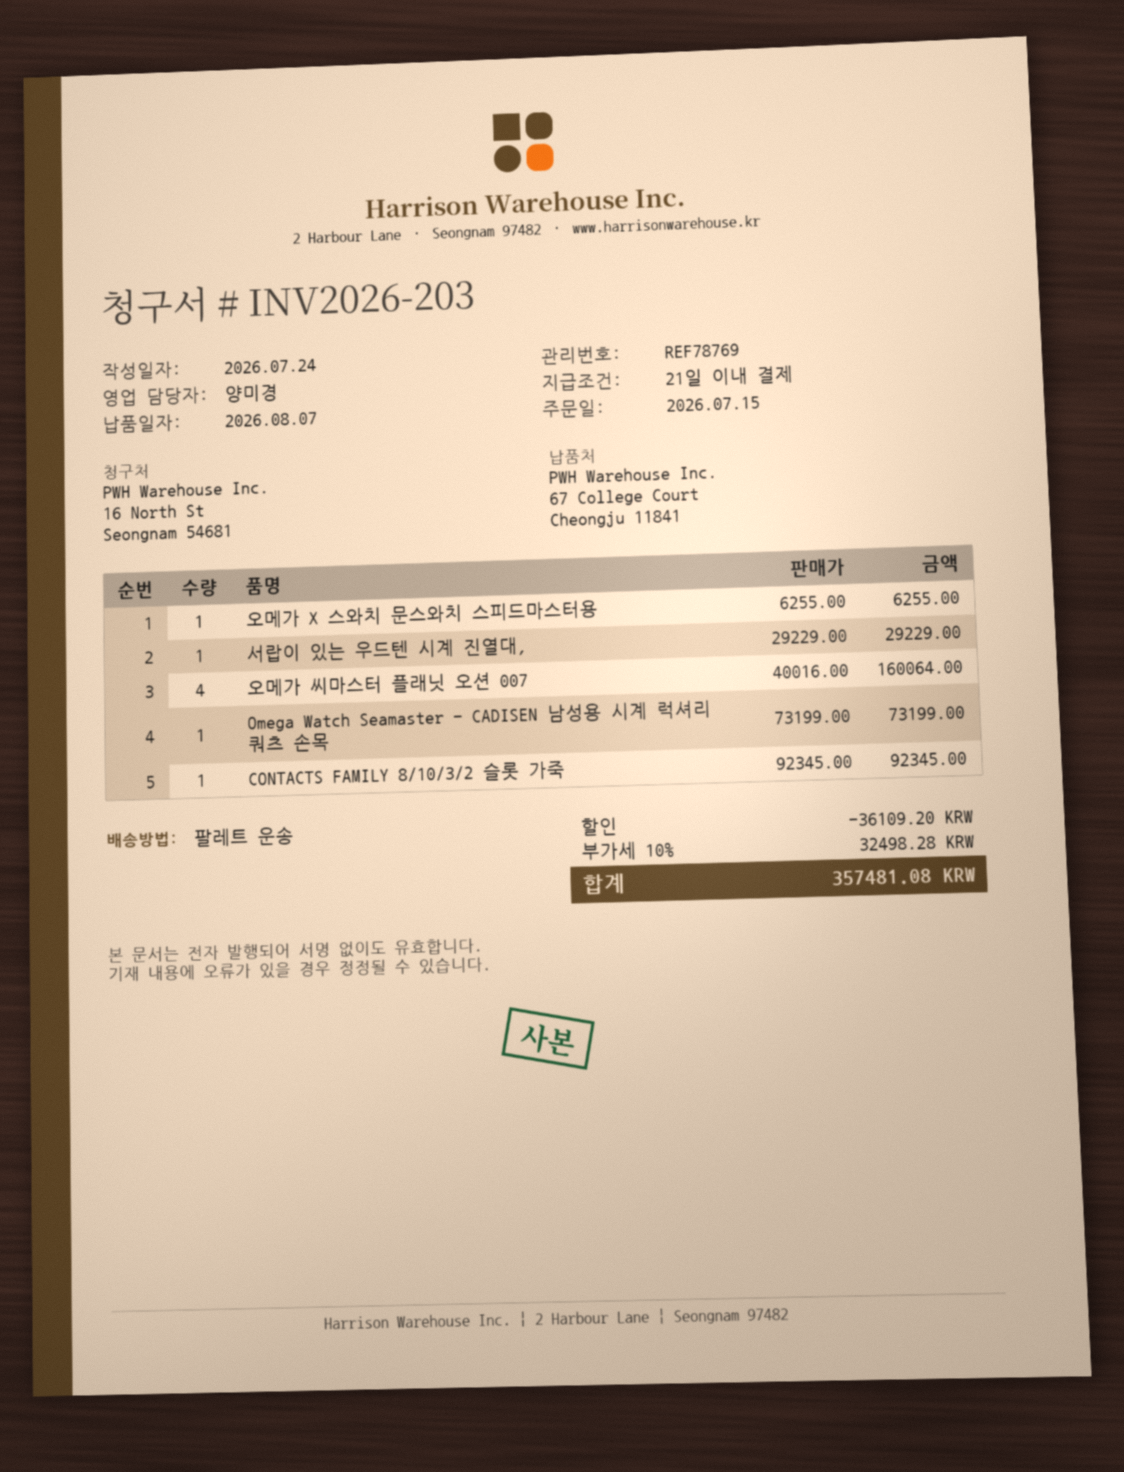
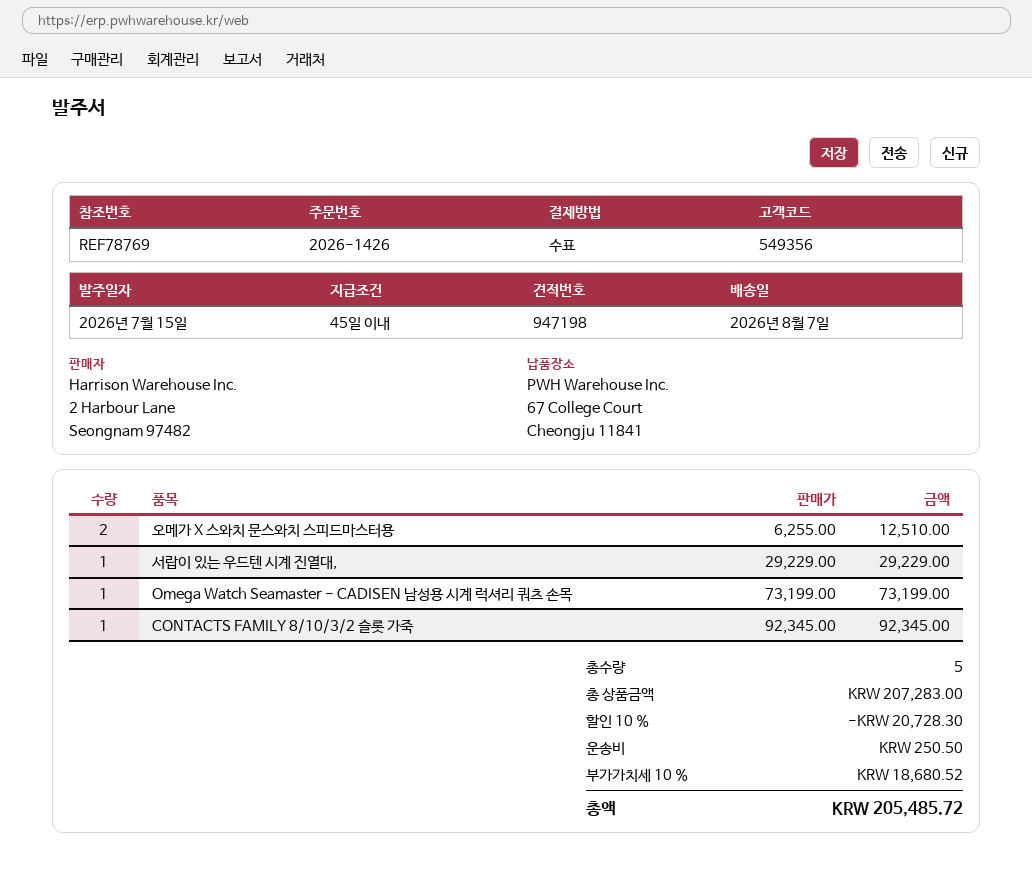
payment terms: 21 days -> 45 days
오메가 X 스와치 문스와치 스피드마스터용: 1 x 6255.00 = 6255.00 -> 2 x 6255.00 = 12510.00
오메가 씨마스터 플래닛 오션 007: 4 x 40016.00 = 160064.00 -> none
discount: 36109.20 -> 20728.30
shipping: none -> 250.50
tax: 10% = 32498.28 -> 10% = 18680.52
total: 357481.08 -> 205485.72

